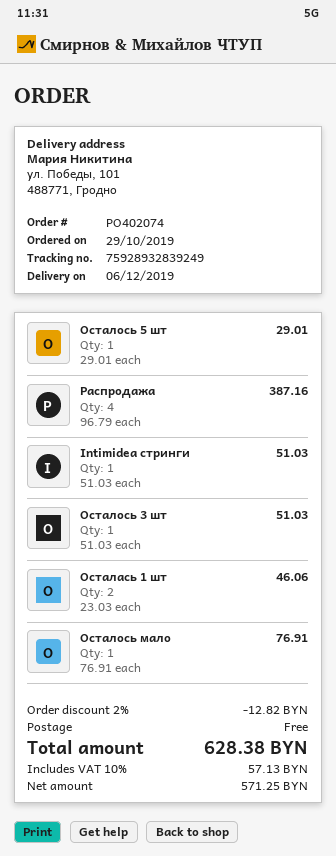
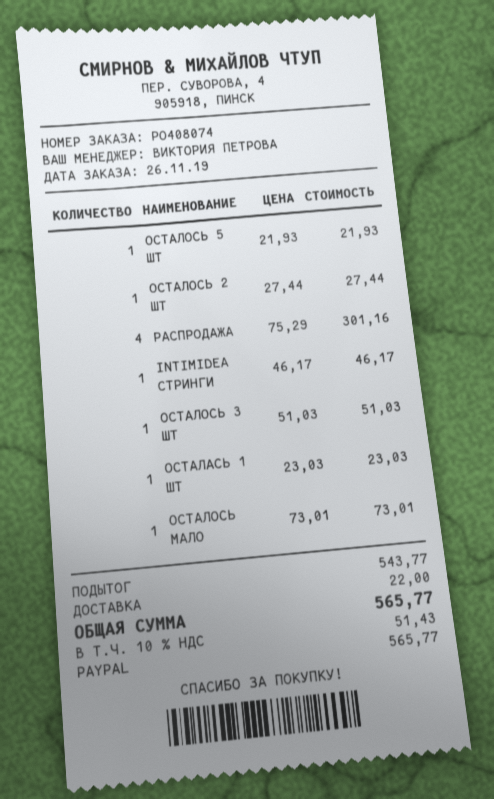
order number: PO402074 -> PO408074
order date: 2019-10-29 -> 2019-11-26
Осталось 5 шт: 1 x 29.01 = 29.01 -> 1 x 21.93 = 21.93
Распродажа: 4 x 96.79 = 387.16 -> 4 x 75.29 = 301.16
Intimidea стринги: 1 x 51.03 = 51.03 -> 1 x 46.17 = 46.17
Осталась 1 шт: 2 x 23.03 = 46.06 -> 1 x 23.03 = 23.03
Осталось мало: 1 x 76.91 = 76.91 -> 1 x 73.01 = 73.01
ОСТАЛОСЬ 2 ШТ: none -> 1 x 27.44 = 27.44
discount: 2% = 12.82 -> none
shipping: 0.00 -> 22.00
tax: 10% = 57.13 -> 10% = 51.43
total: 628.38 -> 565.77

